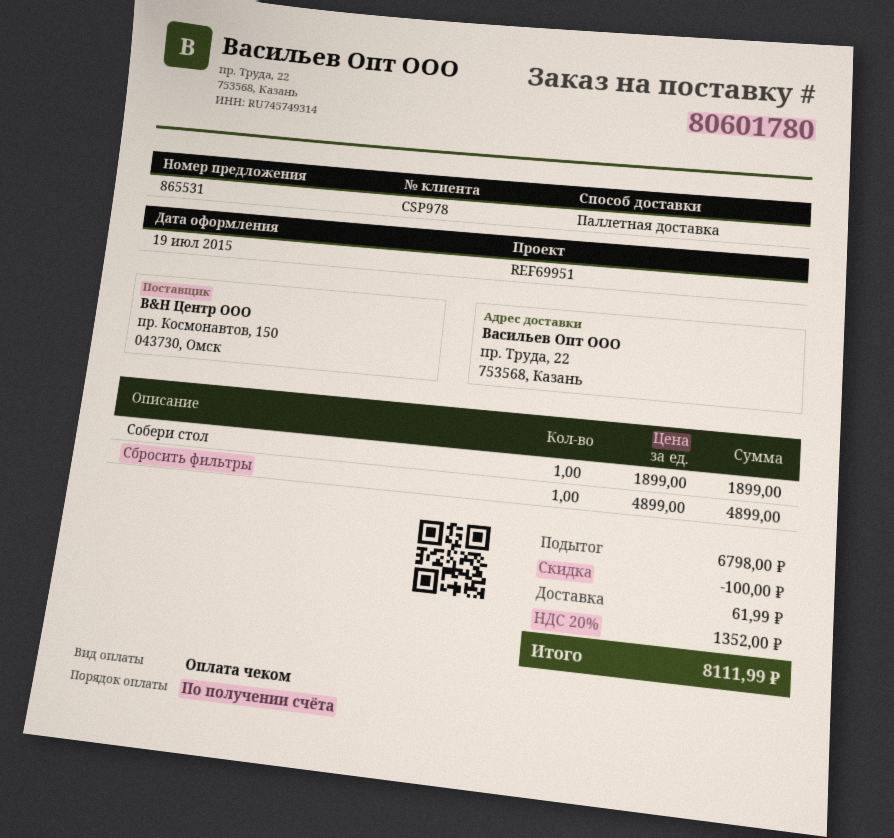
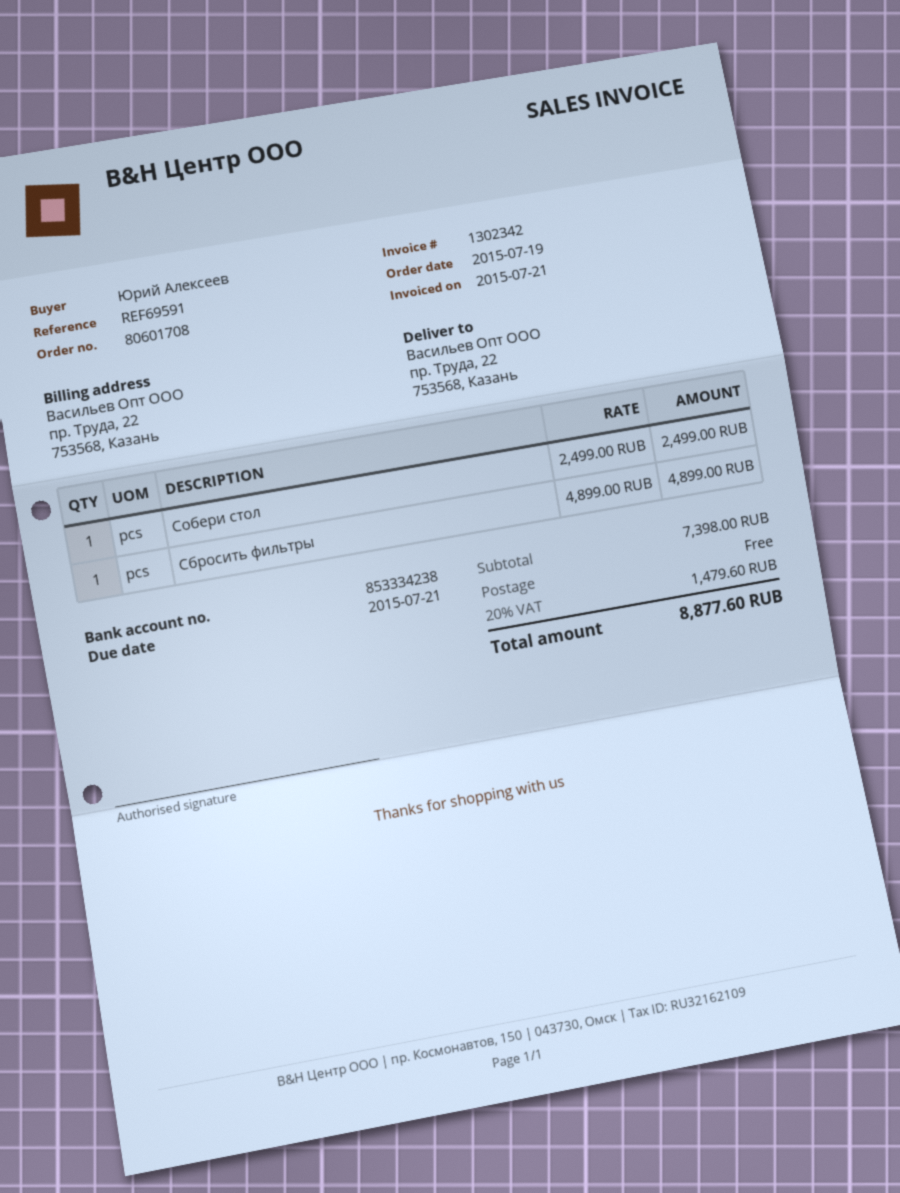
order number: 80601780 -> 80601708
reference: REF69951 -> REF69591
Собери стол: 1 x 1899.00 = 1899.00 -> 1 x 2499.00 = 2499.00
subtotal: 6798.00 -> 7398.00
discount: 100.00 -> none
shipping: 61.99 -> 0.00
tax: 20% = 1352.00 -> 20% = 1479.60
total: 8111.99 -> 8877.60

